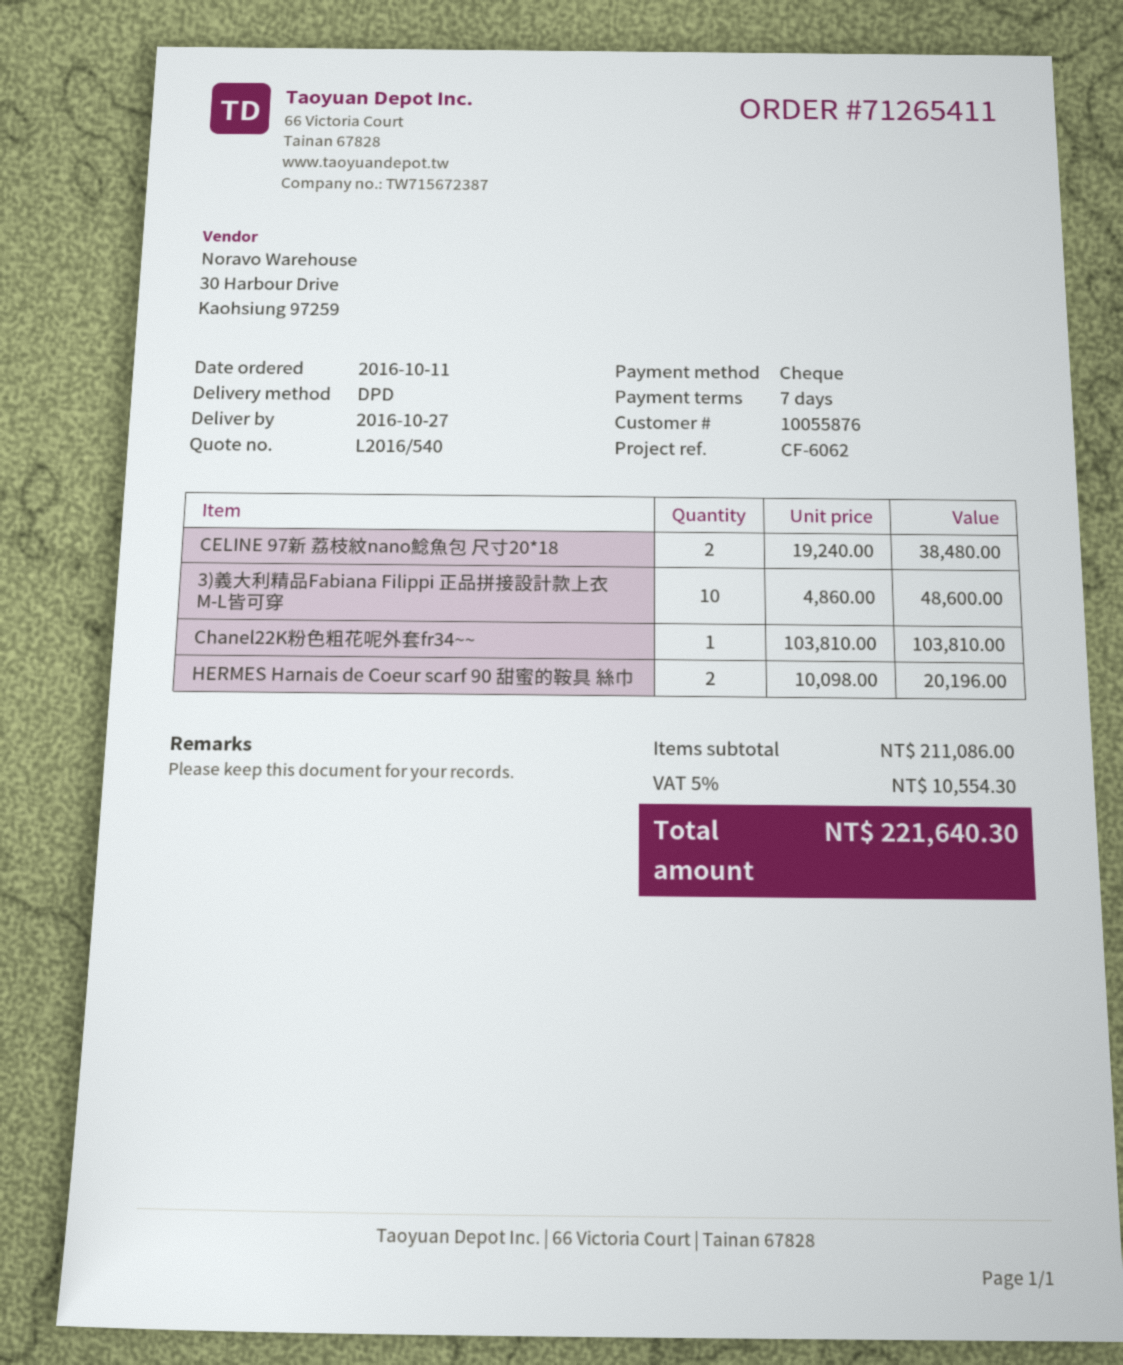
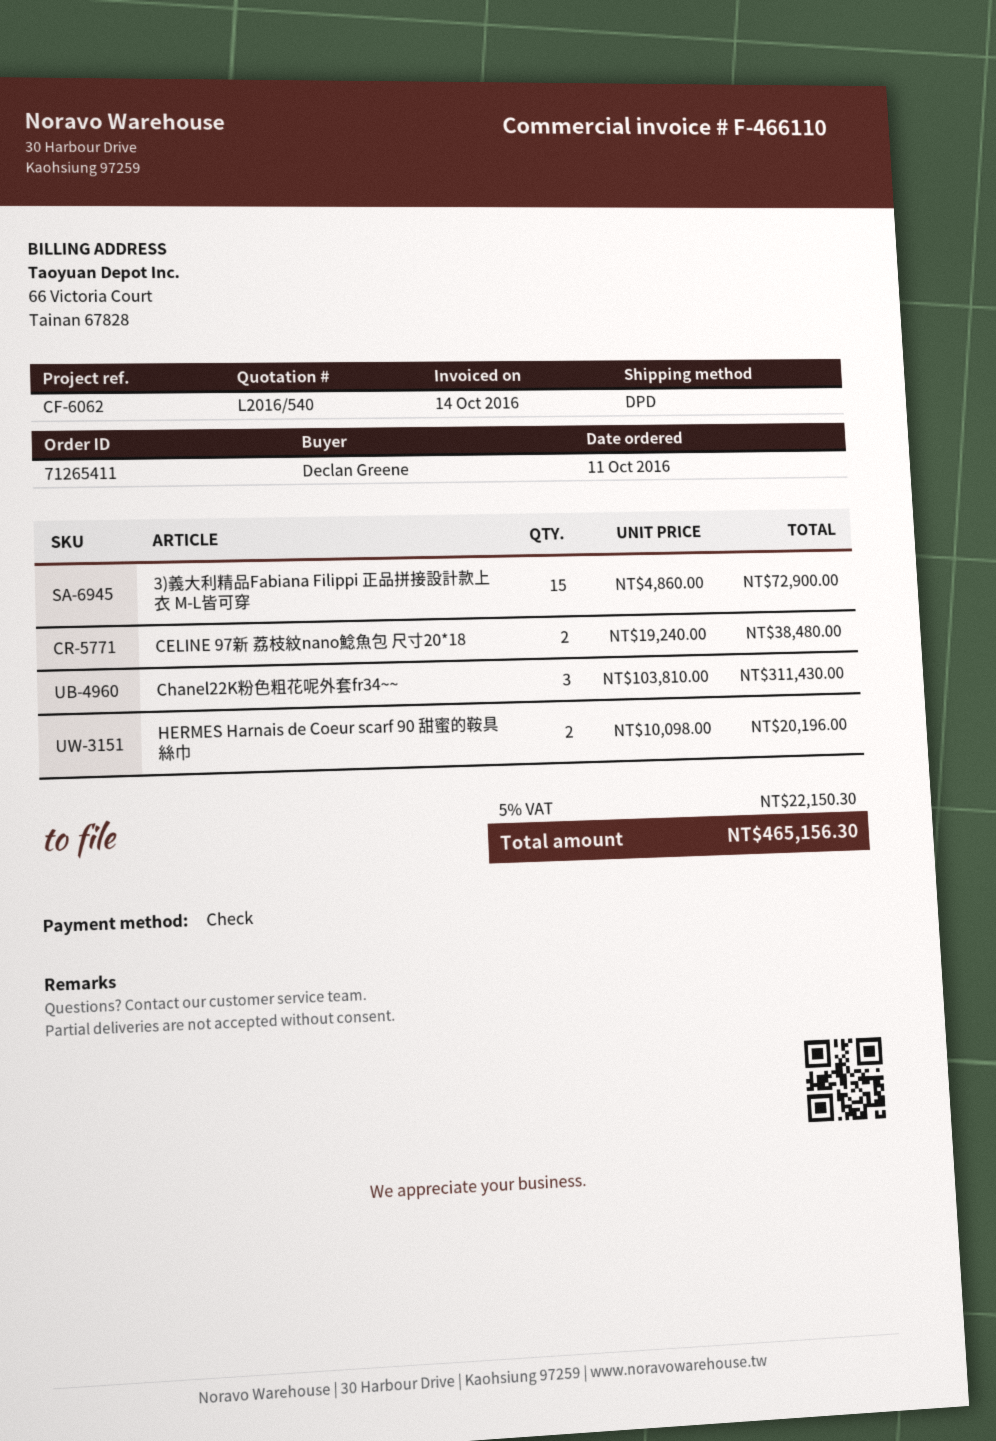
3)義大利精品Fabiana Filippi 正品拼接設計款上衣 M-L皆可穿: 10 x 4860.00 = 48600.00 -> 15 x 4860.00 = 72900.00
Chanel22K粉色粗花呢外套fr34~~: 1 x 103810.00 = 103810.00 -> 3 x 103810.00 = 311430.00
tax: 5% = 10554.30 -> 5% = 22150.30
total: 221640.30 -> 465156.30

